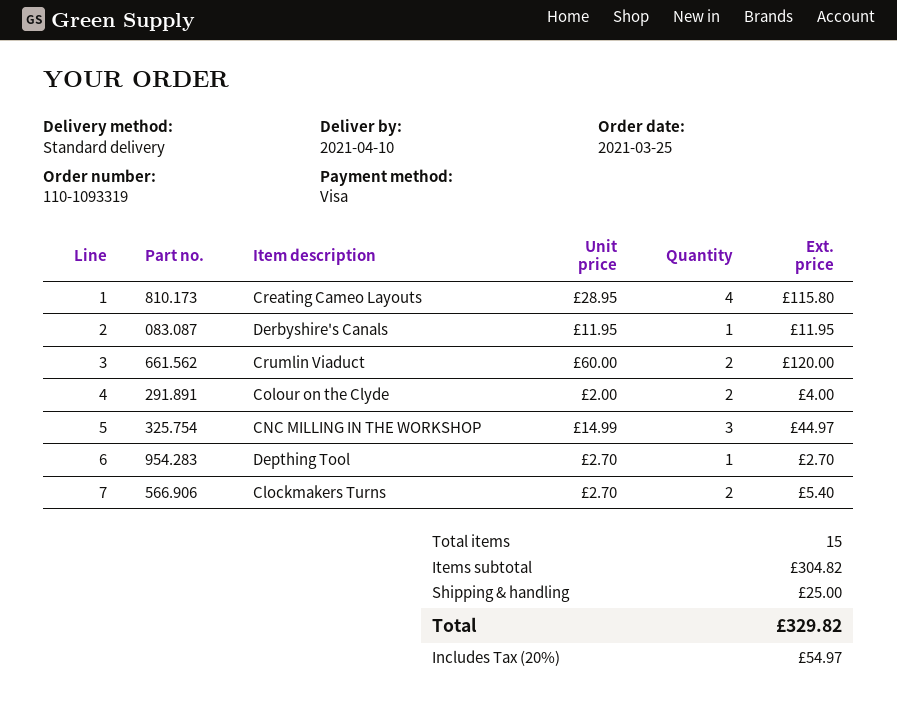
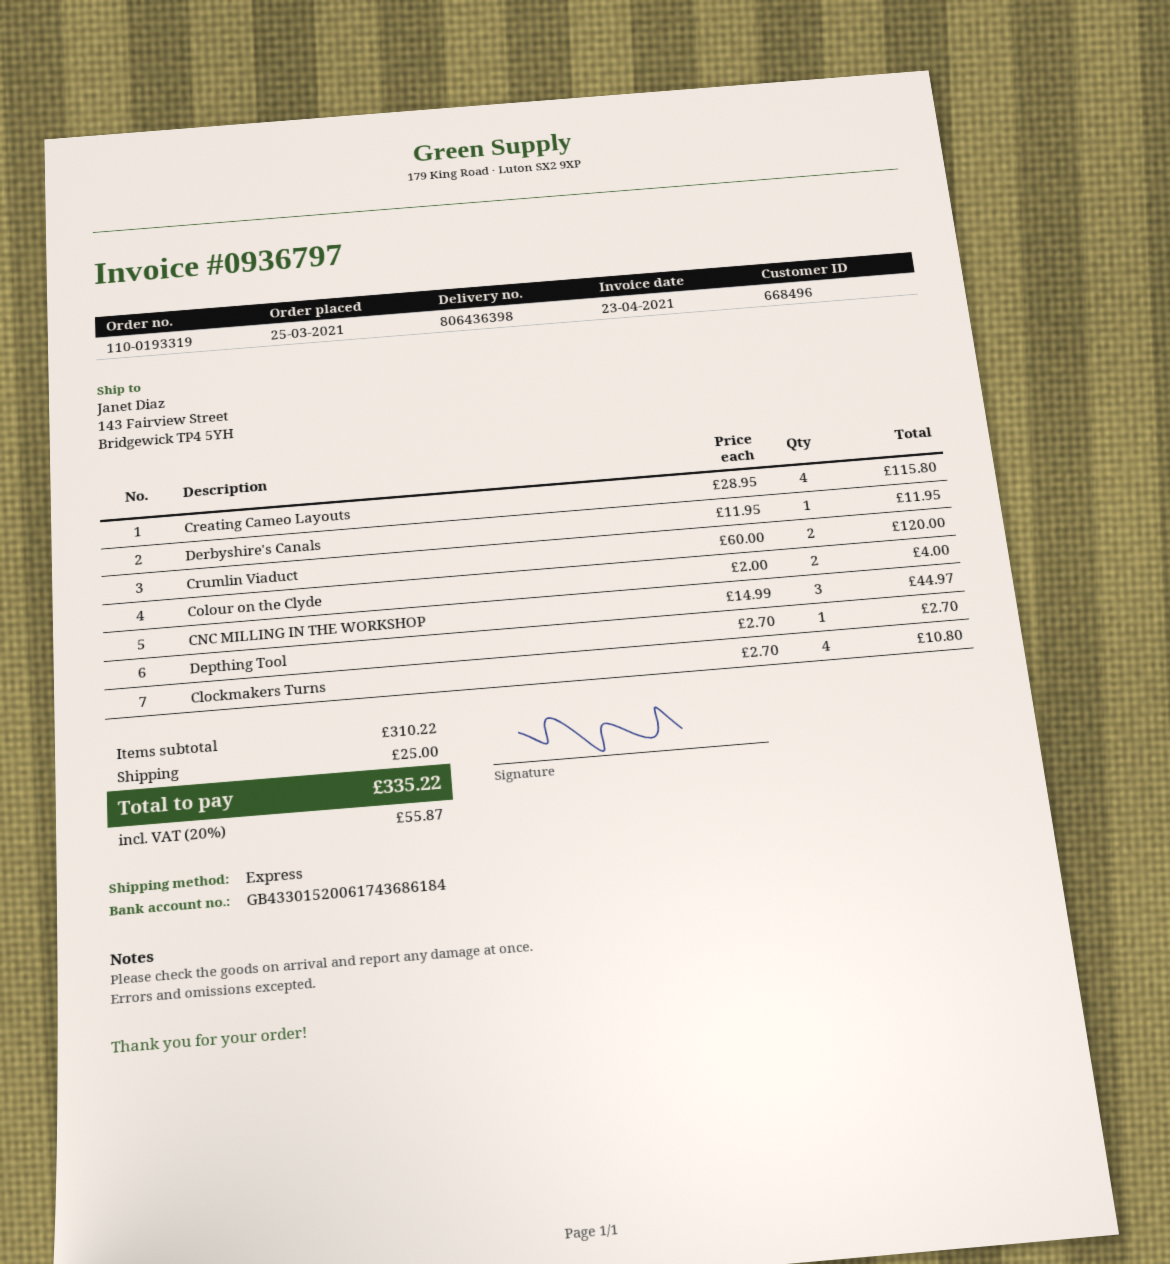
order number: 110-1093319 -> 110-0193319
shipping method: standard -> express
Clockmakers Turns: 2 x 2.70 = 5.40 -> 4 x 2.70 = 10.80
subtotal: 304.82 -> 310.22
tax: 20% = 54.97 -> 20% = 55.87
total: 329.82 -> 335.22

